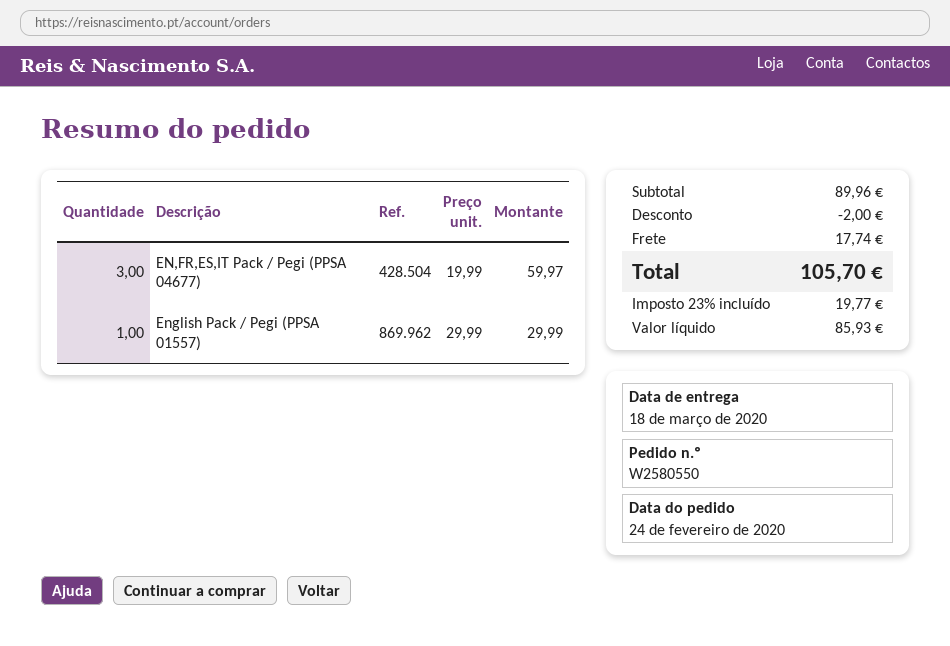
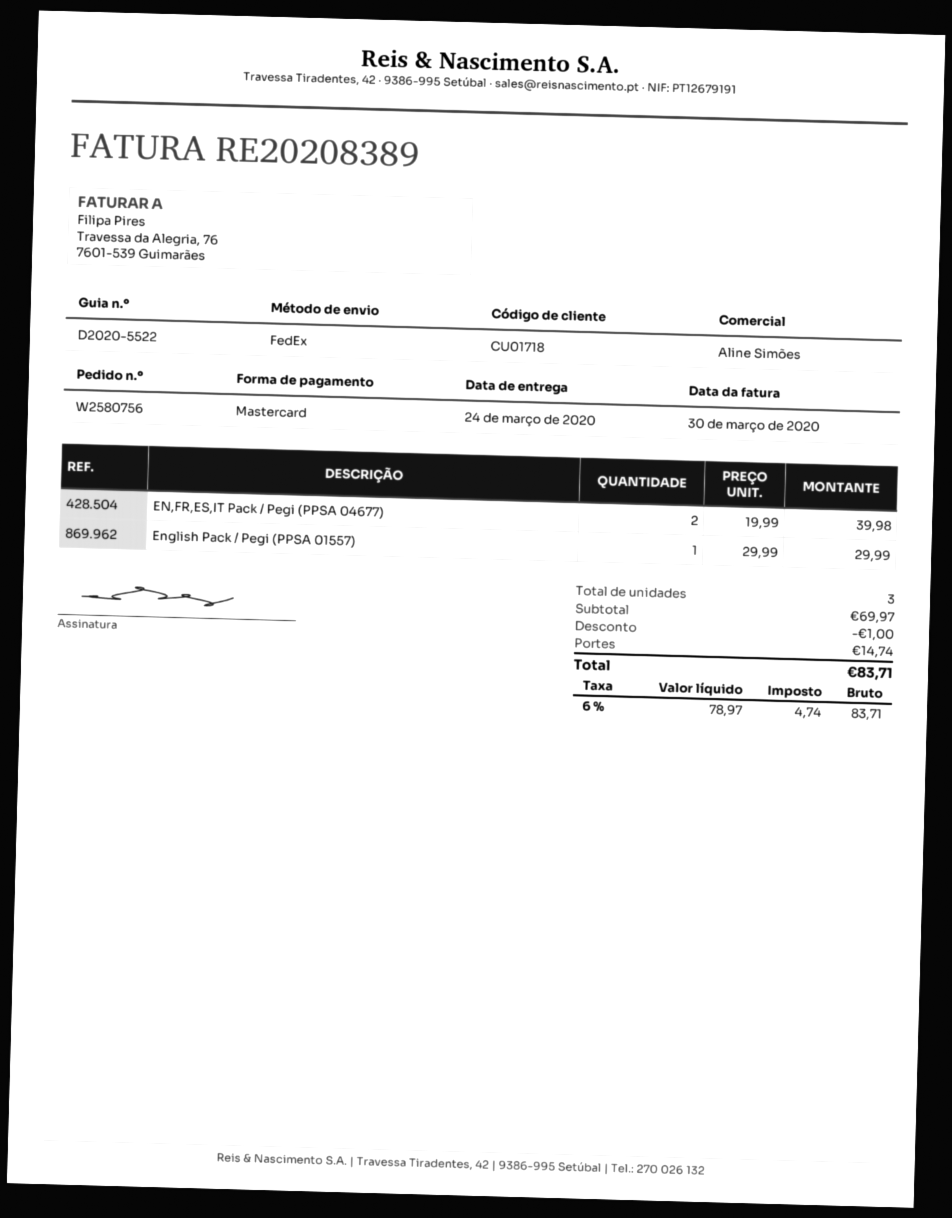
order number: W2580550 -> W2580756
delivery date: 2020-03-18 -> 2020-03-24
EN,FR,ES,IT Pack / Pegi (PPSA 04677): 3 x 19.99 = 59.97 -> 2 x 19.99 = 39.98
subtotal: 89.96 -> 69.97
discount: 2.00 -> 1.00
shipping: 17.74 -> 14.74
net: 85.93 -> 78.97
tax: 23% = 19.77 -> 6% = 4.74
total: 105.70 -> 83.71

